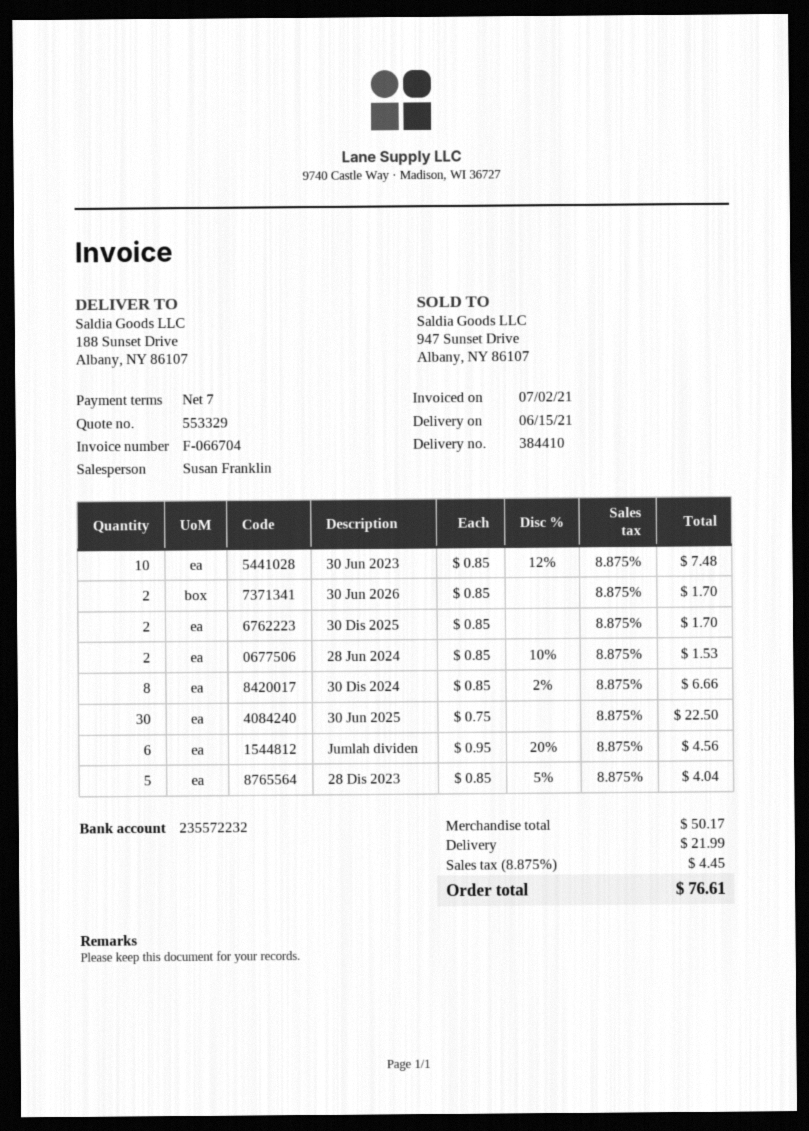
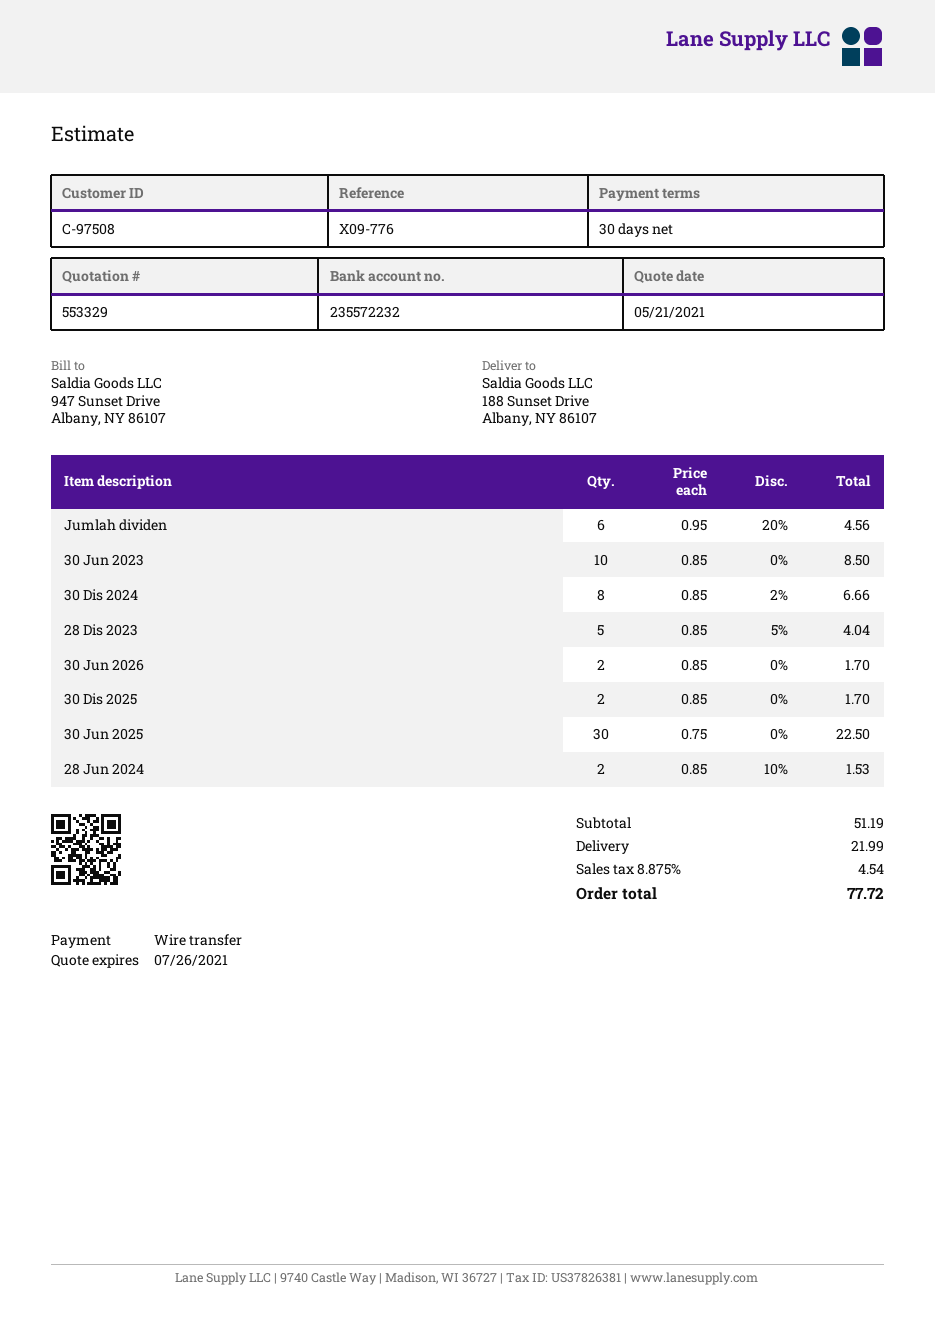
payment terms: 7 days -> 30 days
30 Jun 2023: 10 x 0.85 - 12% = 7.48 -> 10 x 0.85 = 8.50
subtotal: 50.17 -> 51.19
tax: 8.875% = 4.45 -> 8.875% = 4.54
total: 76.61 -> 77.72

